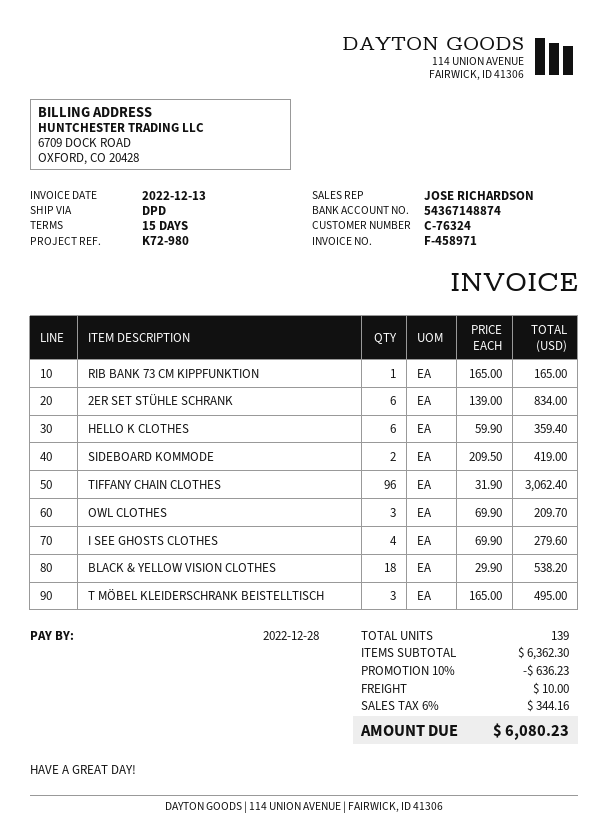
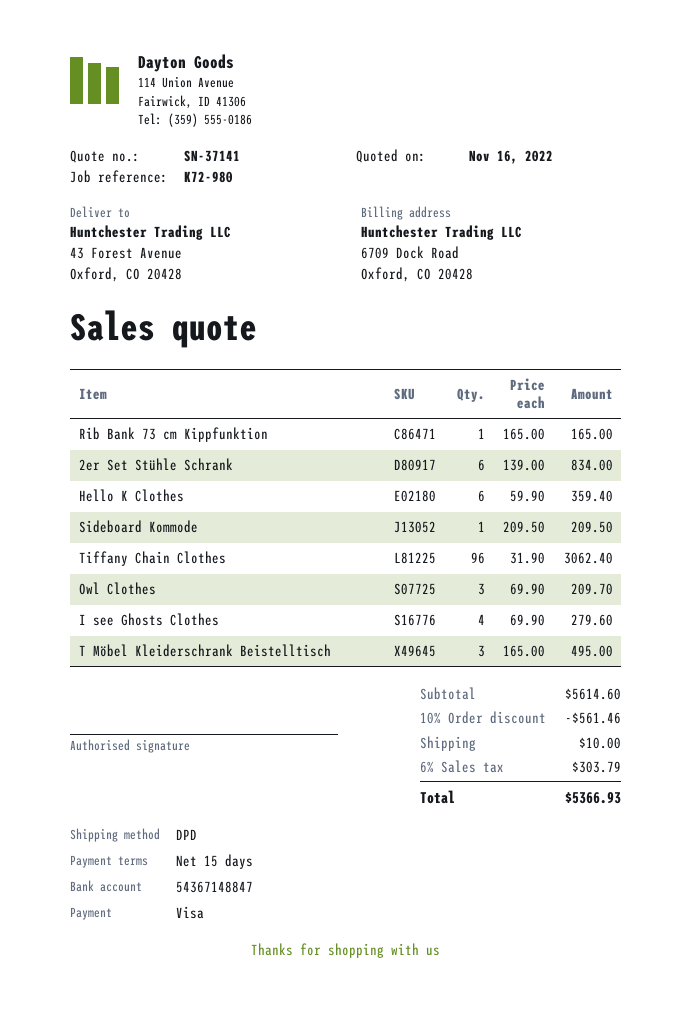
bank account: 54367148874 -> 54367148847
SIDEBOARD KOMMODE: 2 x 209.50 = 419.00 -> 1 x 209.50 = 209.50
BLACK & YELLOW VISION CLOTHES: 18 x 29.90 = 538.20 -> none
subtotal: 6362.30 -> 5614.60
discount: 10% = 636.23 -> 10% = 561.46
tax: 6% = 344.16 -> 6% = 303.79
total: 6080.23 -> 5366.93

